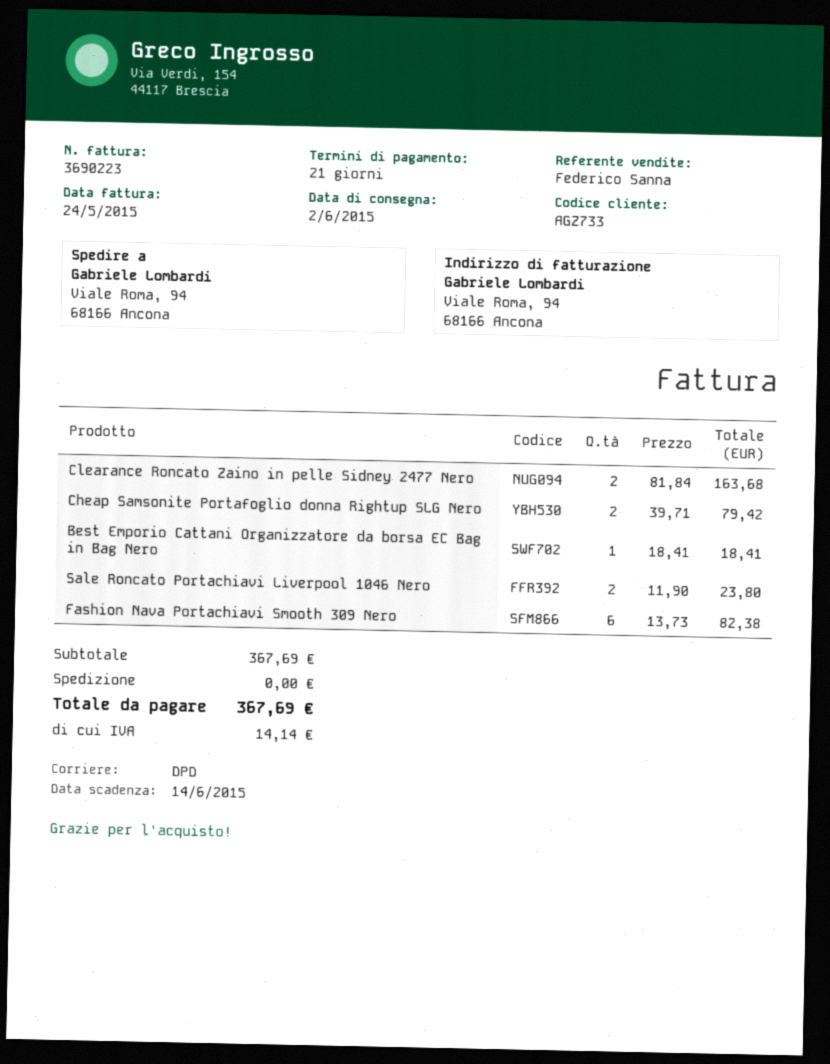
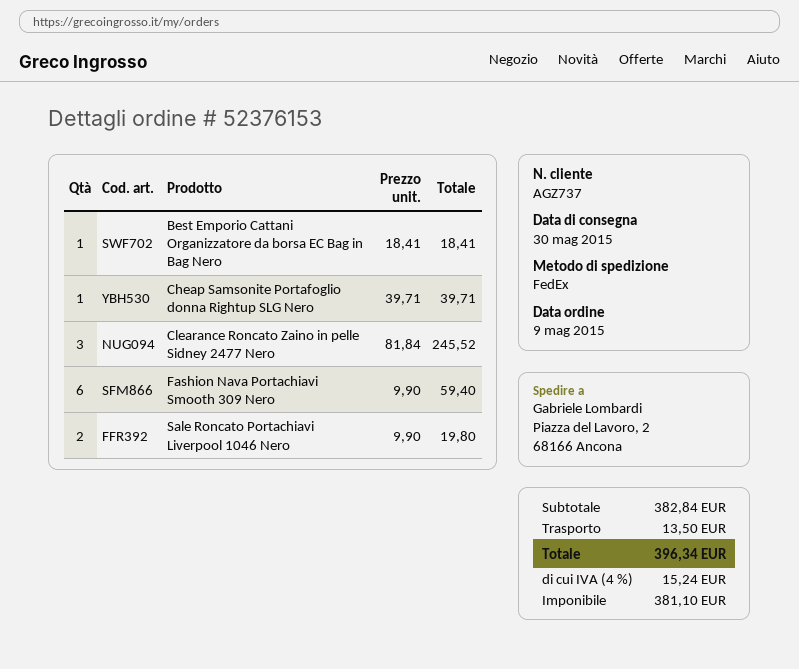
delivery date: 2015-06-02 -> 2015-05-30
customer number: AGZ733 -> AGZ737
shipping method: DPD -> FedEx
ship to: Viale Roma, 94, 68166 Ancona -> Piazza del Lavoro, 2, 68166 Ancona
Clearance Roncato Zaino in pelle Sidney 2477 Nero: 2 x 81.84 = 163.68 -> 3 x 81.84 = 245.52
Cheap Samsonite Portafoglio donna Rightup SLG Nero: 2 x 39.71 = 79.42 -> 1 x 39.71 = 39.71
Sale Roncato Portachiavi Liverpool 1046 Nero: 2 x 11.90 = 23.80 -> 2 x 9.90 = 19.80
Fashion Nava Portachiavi Smooth 309 Nero: 6 x 13.73 = 82.38 -> 6 x 9.90 = 59.40
subtotal: 367.69 -> 382.84
shipping: 0.00 -> 13.50
tax: 14.14 -> 15.24
total: 367.69 -> 396.34

